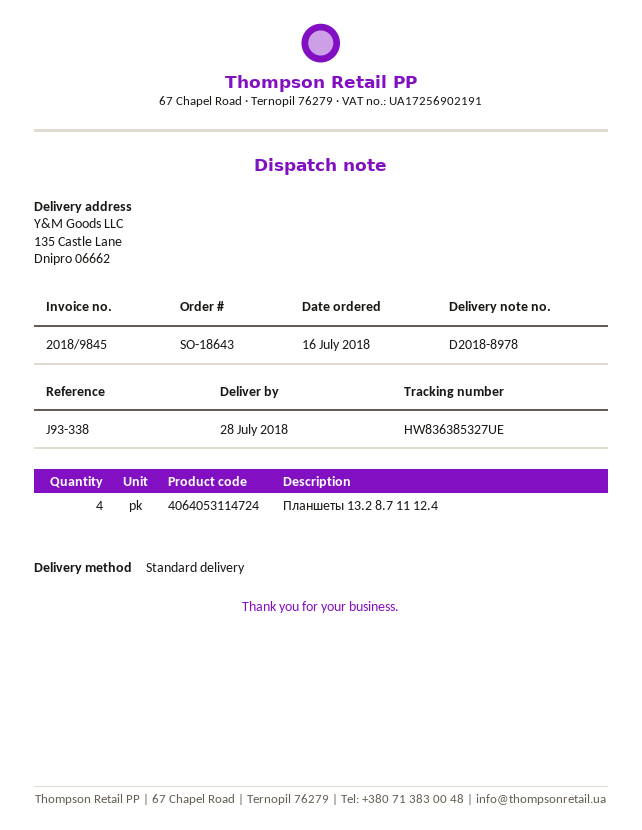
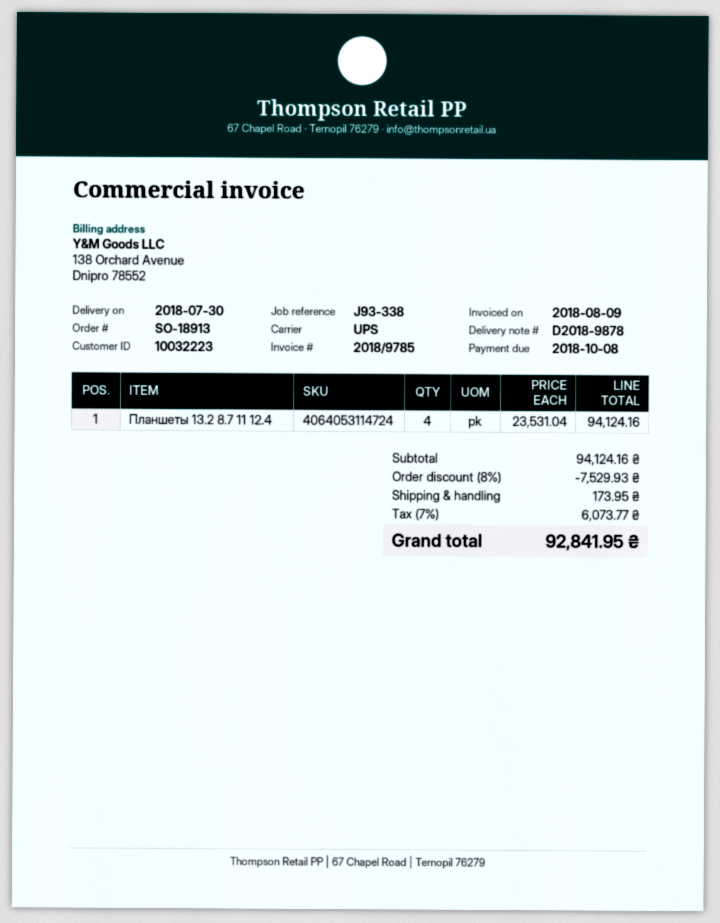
order number: SO-18643 -> SO-18913
delivery note number: D2018-8978 -> D2018-9878
delivery date: 2018-07-28 -> 2018-07-30
invoice number: 2018/9845 -> 2018/9785
shipping method: standard -> UPS

